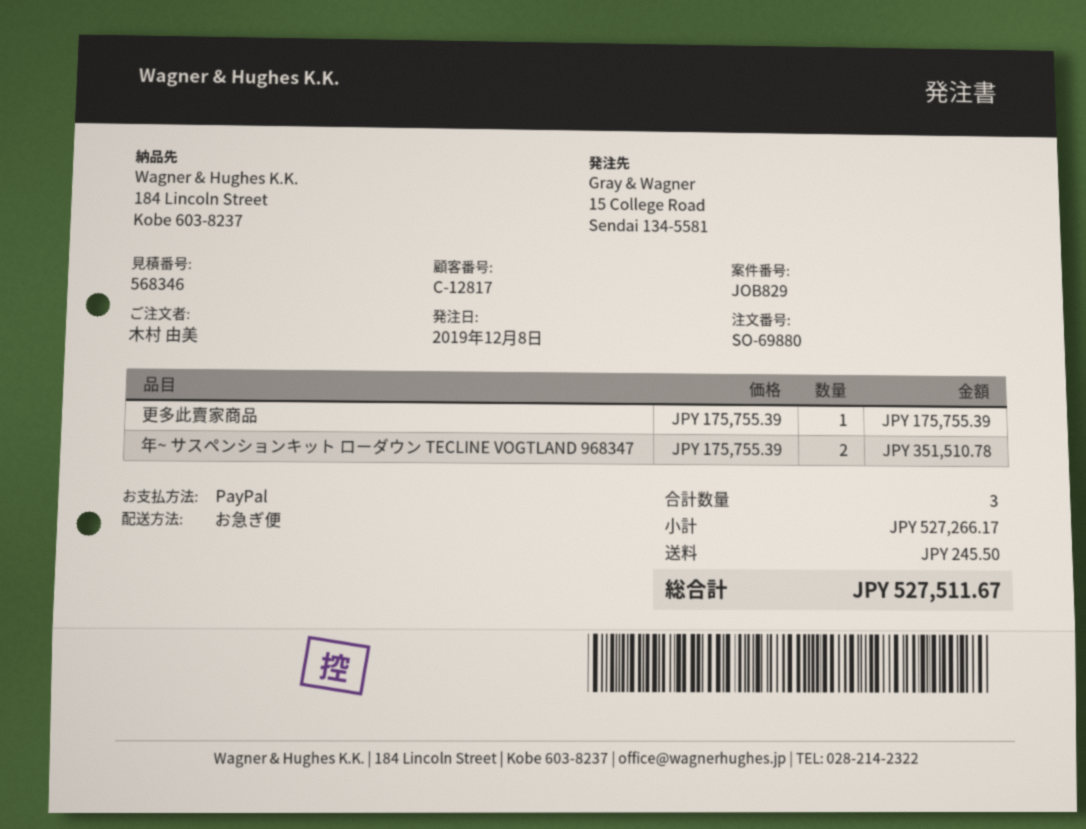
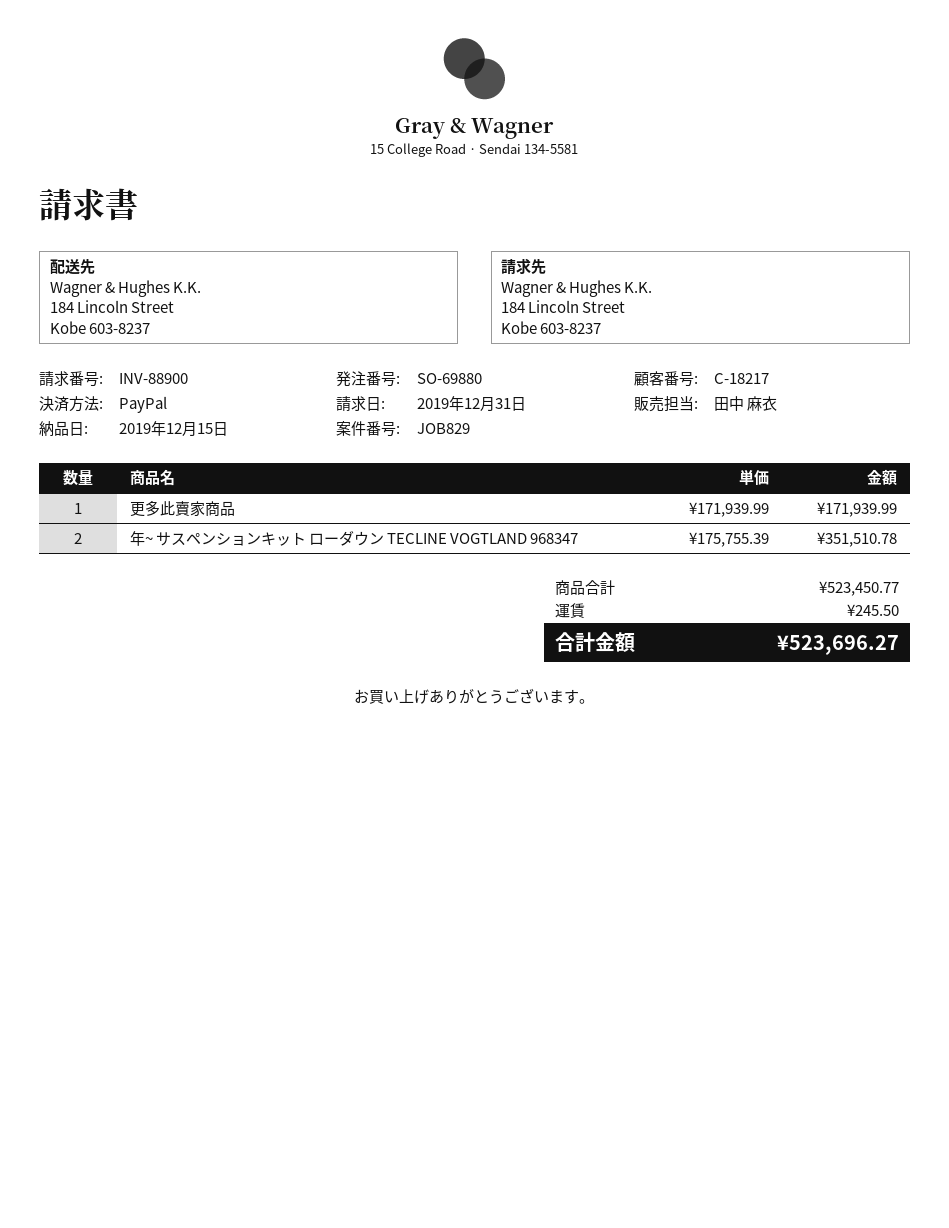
customer number: C-12817 -> C-18217
更多此賣家商品: 1 x 175755.39 = 175755.39 -> 1 x 171939.99 = 171939.99
subtotal: 527266.17 -> 523450.77
total: 527511.67 -> 523696.27

